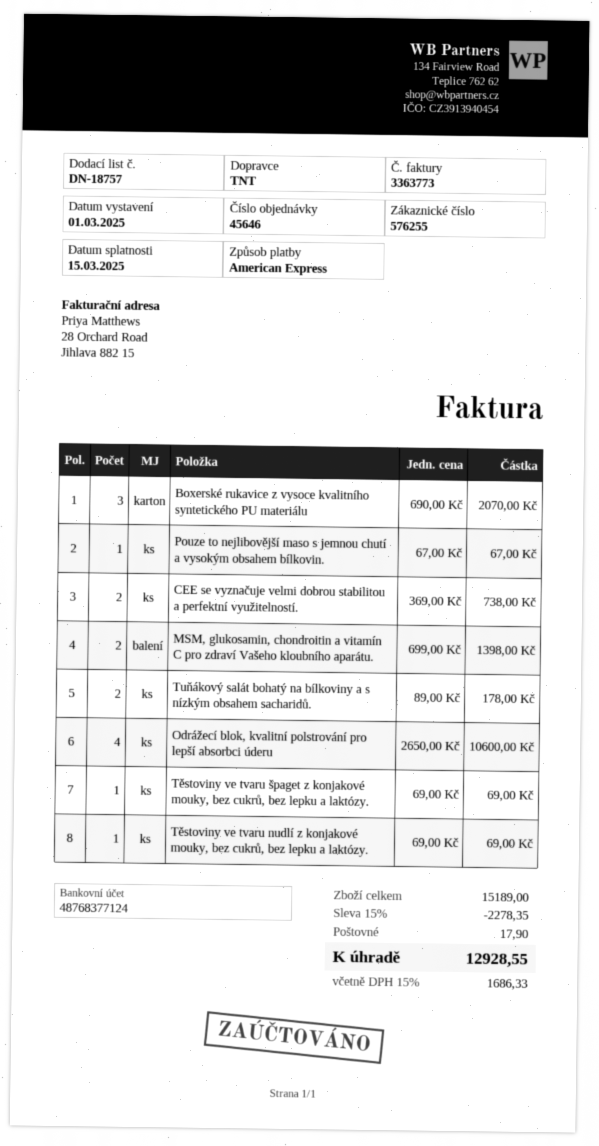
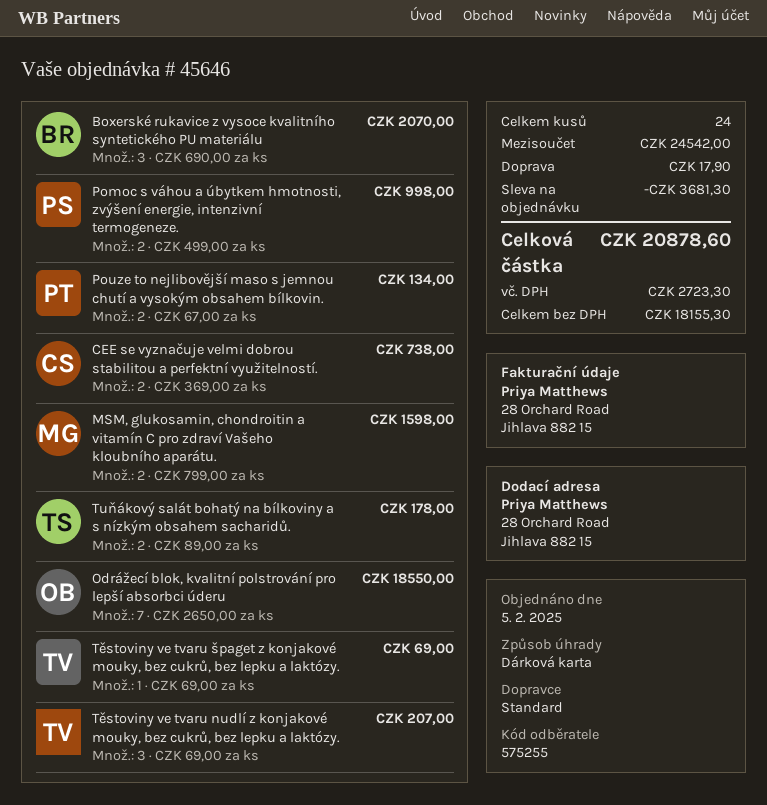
customer number: 576255 -> 575255
payment method: American Express -> gift card
shipping method: TNT -> standard
Pouze to nejlibovější maso s jemnou chutí a vysokým obsahem bílkovin.: 1 x 67.00 = 67.00 -> 2 x 67.00 = 134.00
MSM, glukosamin, chondroitin a vitamín C pro zdraví Vašeho kloubního aparátu.: 2 x 699.00 = 1398.00 -> 2 x 799.00 = 1598.00
Odrážecí blok, kvalitní polstrování pro lepší absorbci úderu: 4 x 2650.00 = 10600.00 -> 7 x 2650.00 = 18550.00
Těstoviny ve tvaru nudlí z konjakové mouky, bez cukrů, bez lepku a laktózy.: 1 x 69.00 = 69.00 -> 3 x 69.00 = 207.00
Pomoc s váhou a úbytkem hmotnosti, zvýšení energie, intenzivní termogeneze.: none -> 2 x 499.00 = 998.00
subtotal: 15189.00 -> 24542.00
discount: 2278.35 -> 3681.30
tax: 1686.33 -> 2723.30
total: 12928.55 -> 20878.60

